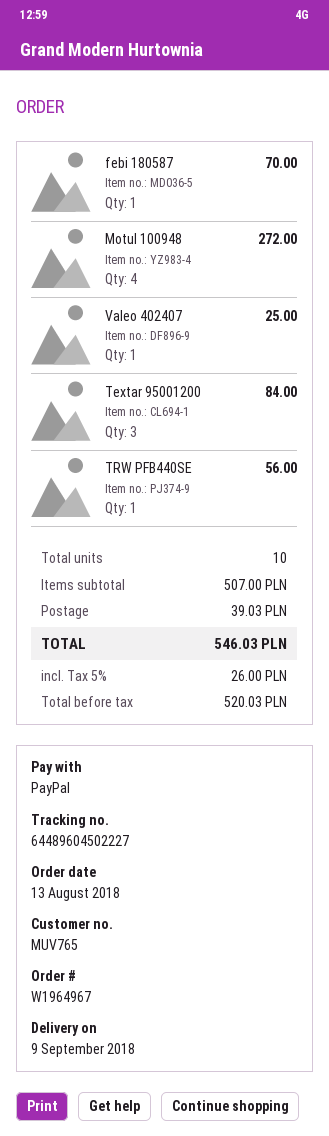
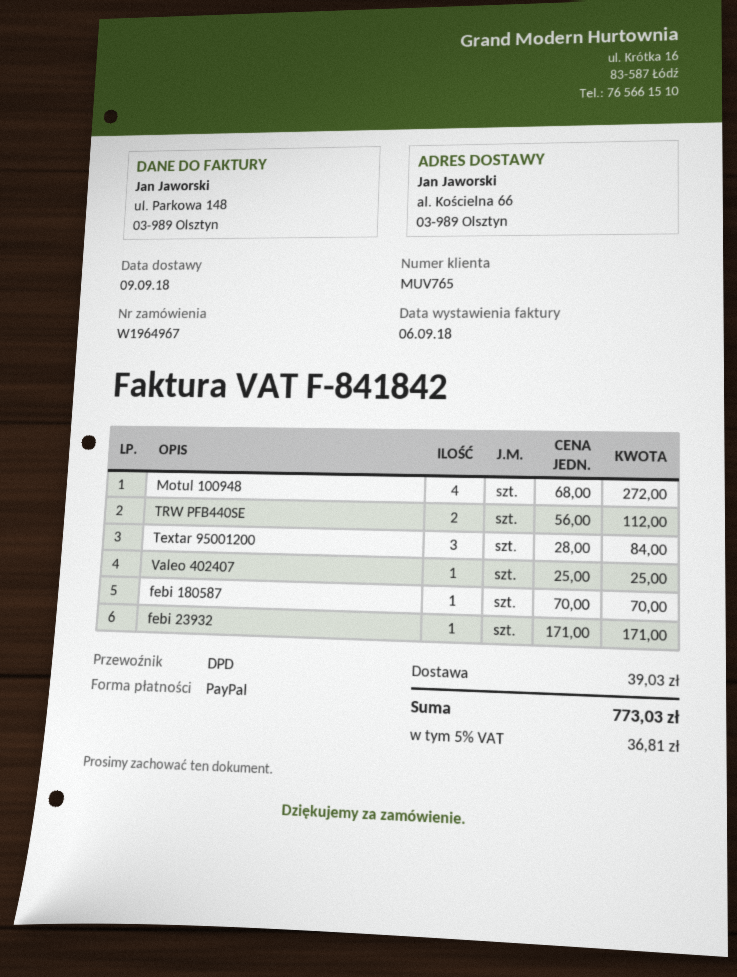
TRW PFB440SE: 1 for 56.00 -> 2 for 112.00
febi 23932: none -> 1 for 171.00
tax: 5% = 26.00 -> 5% = 36.81
total: 546.03 -> 773.03

